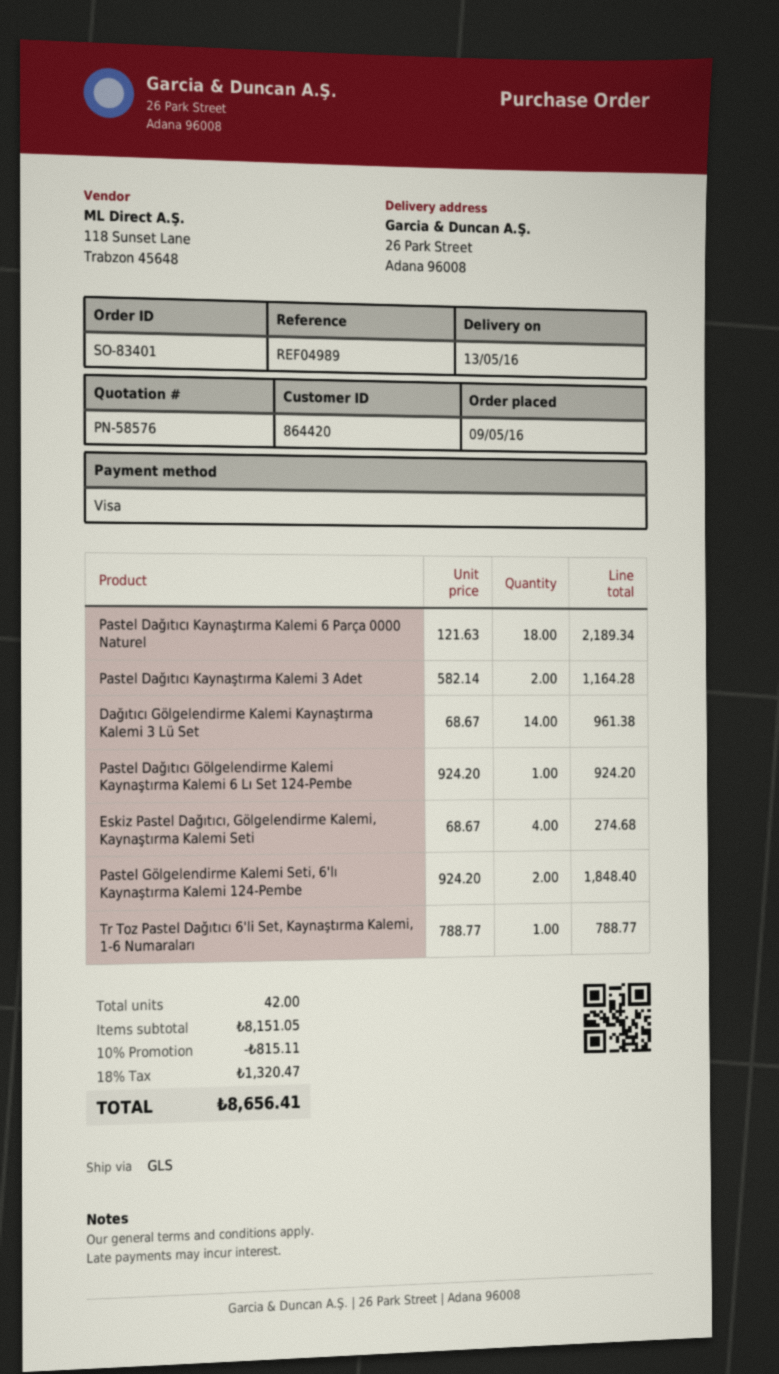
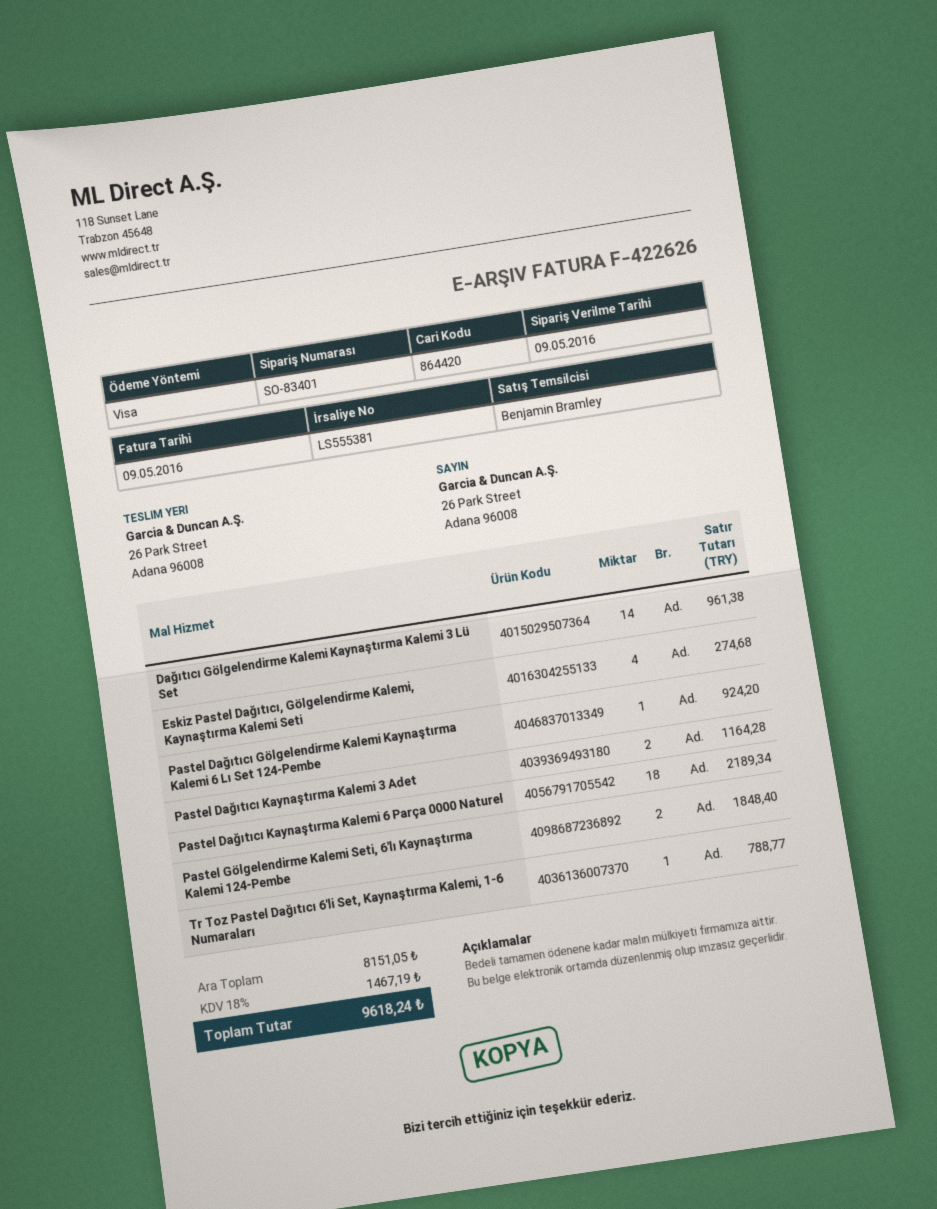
discount: 10% = 815.11 -> none
tax: 18% = 1320.47 -> 18% = 1467.19
total: 8656.41 -> 9618.24

